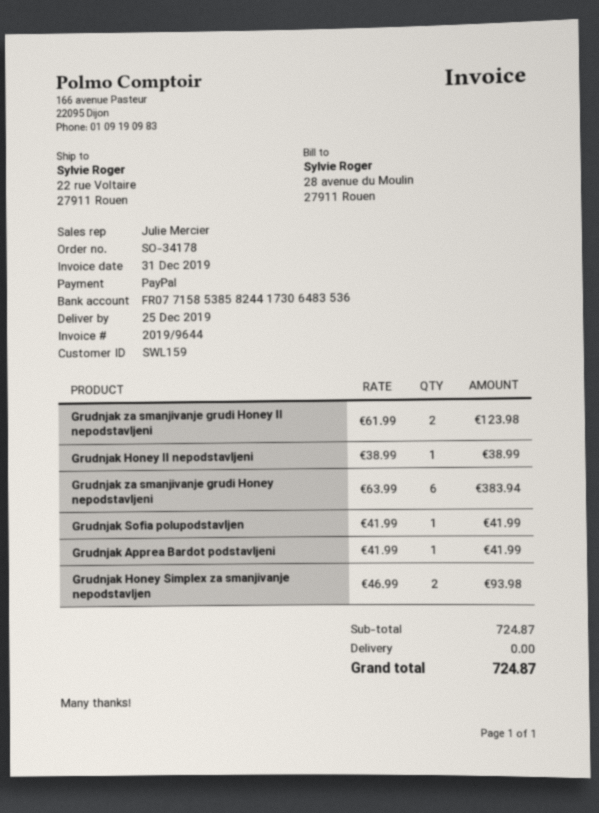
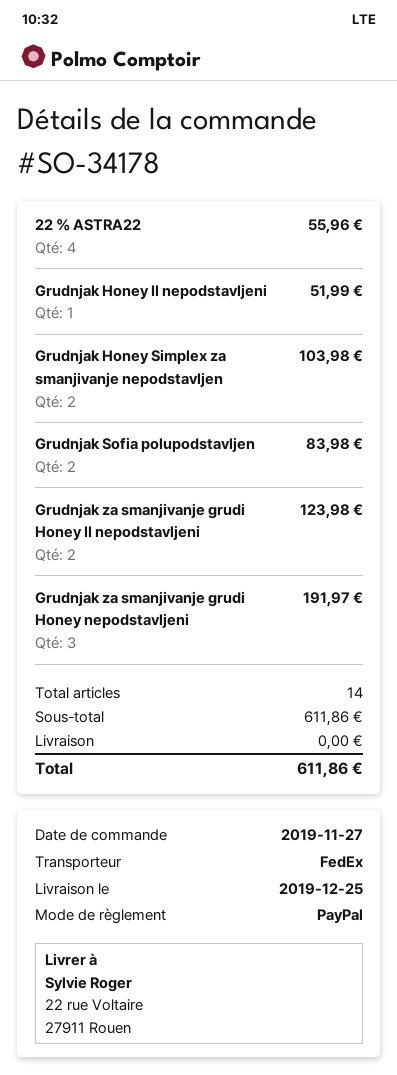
Grudnjak Honey II nepodstavljeni: 1 for 38.99 -> 1 for 51.99
Grudnjak za smanjivanje grudi Honey nepodstavljeni: 6 for 383.94 -> 3 for 191.97
Grudnjak Sofia polupodstavljen: 1 for 41.99 -> 2 for 83.98
Grudnjak Apprea Bardot podstavljeni: 1 for 41.99 -> none
Grudnjak Honey Simplex za smanjivanje nepodstavljen: 2 for 93.98 -> 2 for 103.98
22 % ASTRA22: none -> 4 for 55.96
subtotal: 724.87 -> 611.86
total: 724.87 -> 611.86

